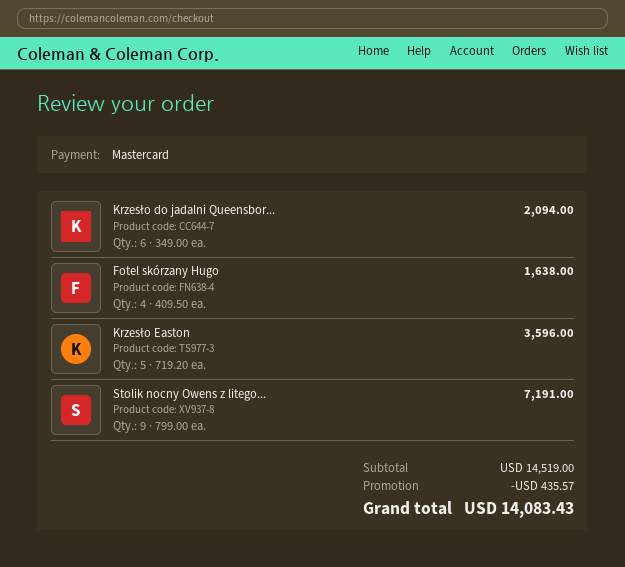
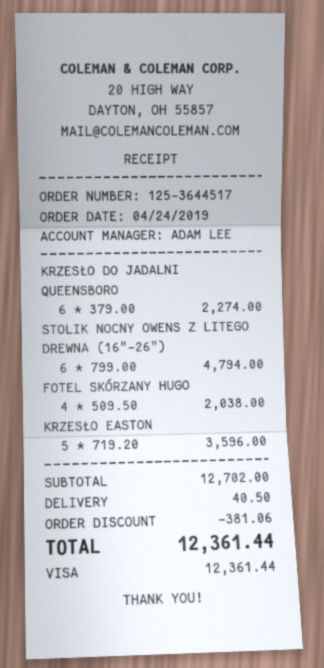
payment method: Mastercard -> Visa
Krzesło do jadalni Queensbor...: 6 x 349.00 = 2094.00 -> 6 x 379.00 = 2274.00
Fotel skórzany Hugo: 4 x 409.50 = 1638.00 -> 4 x 509.50 = 2038.00
Stolik nocny Owens z litego...: 9 x 799.00 = 7191.00 -> 6 x 799.00 = 4794.00
subtotal: 14519.00 -> 12702.00
discount: 435.57 -> 381.06
shipping: none -> 40.50
total: 14083.43 -> 12361.44

